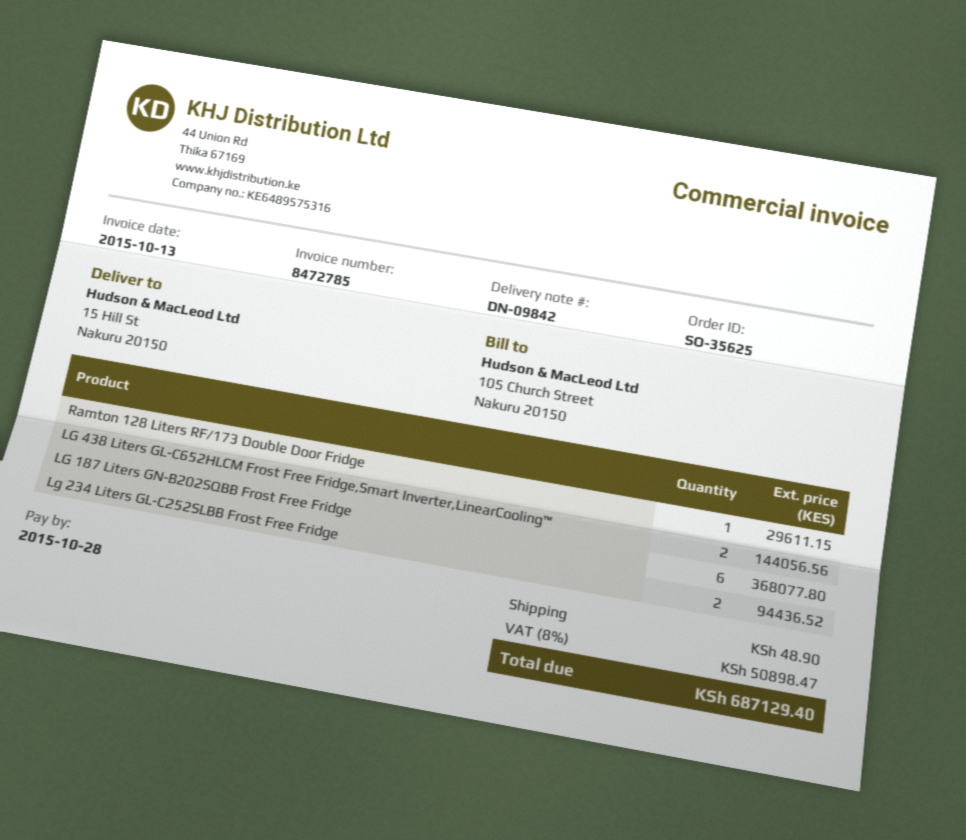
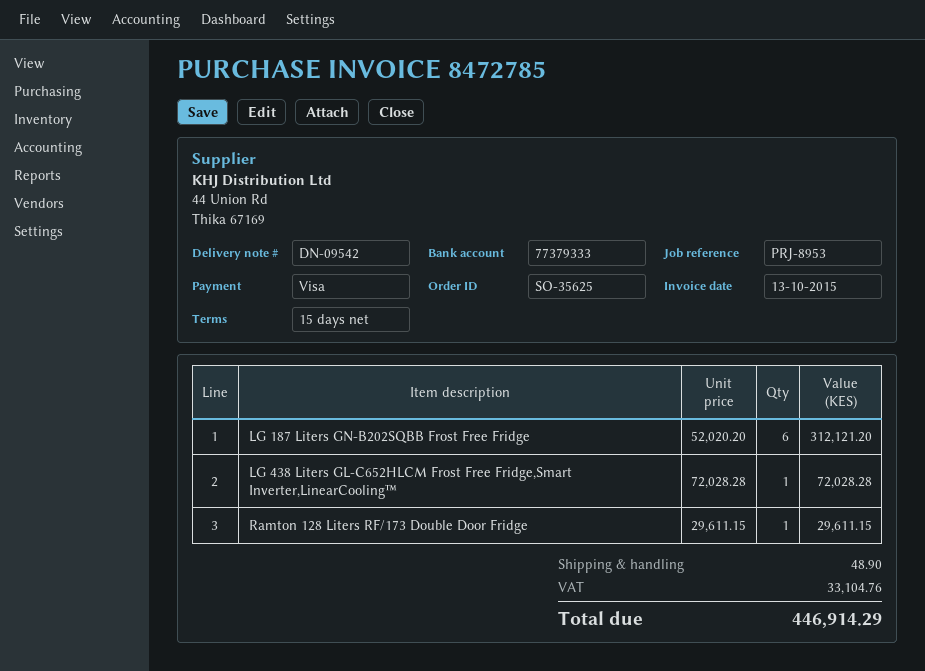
delivery note number: DN-09842 -> DN-09542
LG 438 Liters GL-C652HLCM Frost Free Fridge,Smart Inverter,LinearCooling™: 2 for 144056.56 -> 1 for 72028.28
LG 187 Liters GN-B202SQBB Frost Free Fridge: 6 for 368077.80 -> 6 for 312121.20
Lg 234 Liters GL-C252SLBB Frost Free Fridge: 2 for 94436.52 -> none
tax: 50898.47 -> 33104.76
total: 687129.40 -> 446914.29

